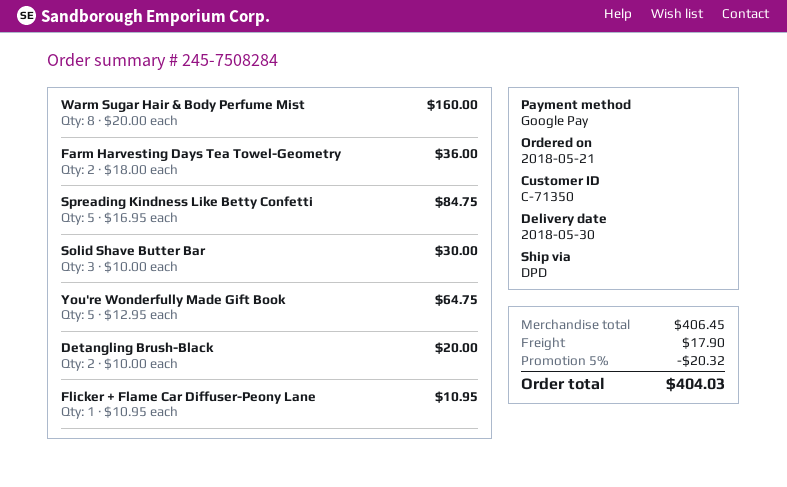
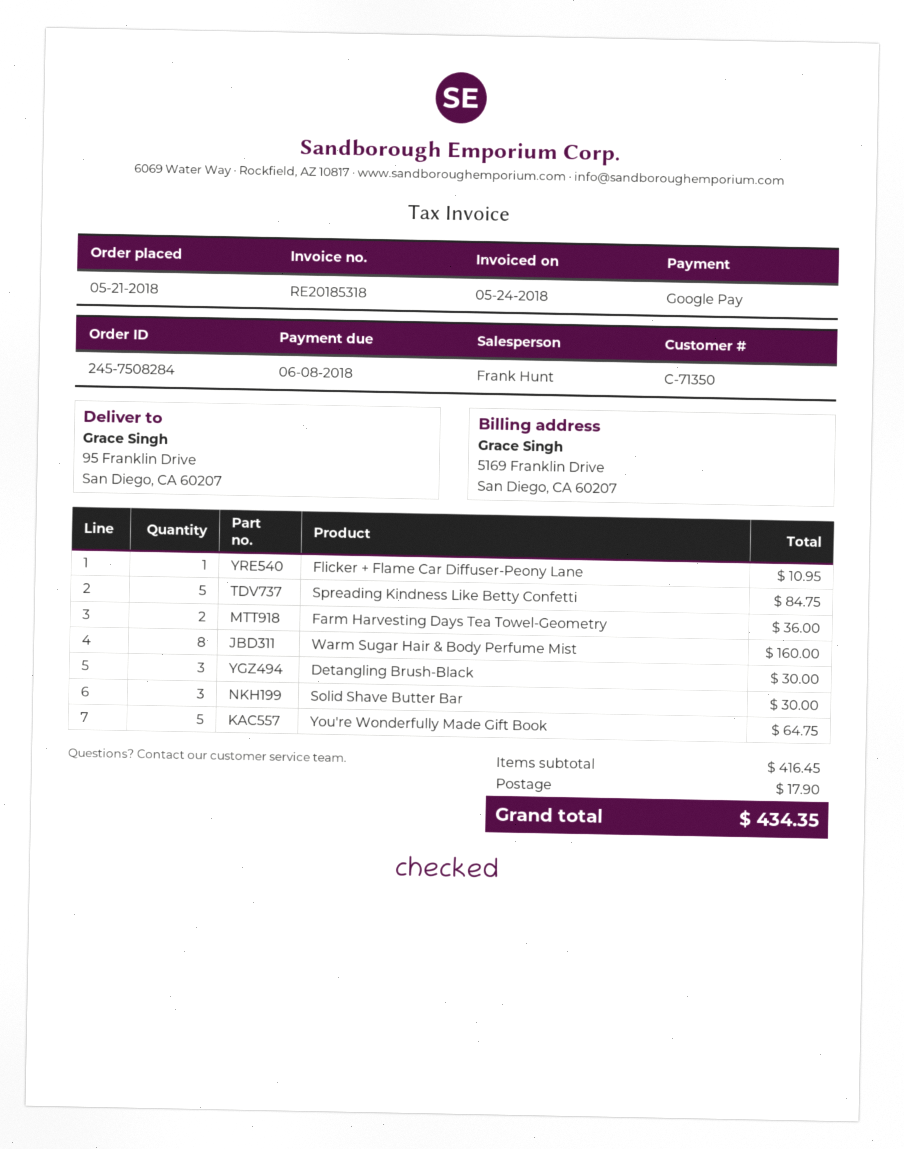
Detangling Brush-Black: 2 for 20.00 -> 3 for 30.00
subtotal: 406.45 -> 416.45
discount: 5% = 20.32 -> none
total: 404.03 -> 434.35

